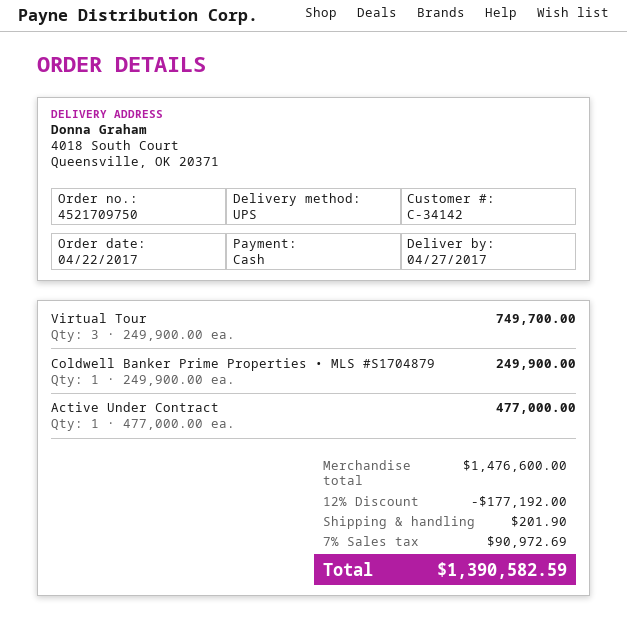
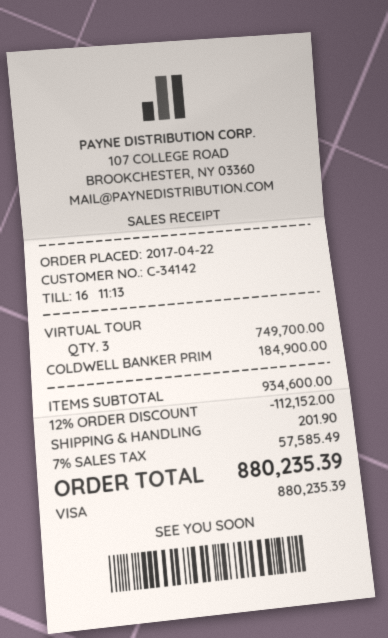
payment method: cash -> Visa
Coldwell Banker Prime Properties • MLS #S1704879: 1 for 249900.00 -> 1 for 184900.00
Active Under Contract: 1 for 477000.00 -> none
subtotal: 1476600.00 -> 934600.00
discount: 12% = 177192.00 -> 12% = 112152.00
tax: 7% = 90972.69 -> 7% = 57585.49
total: 1390582.59 -> 880235.39

